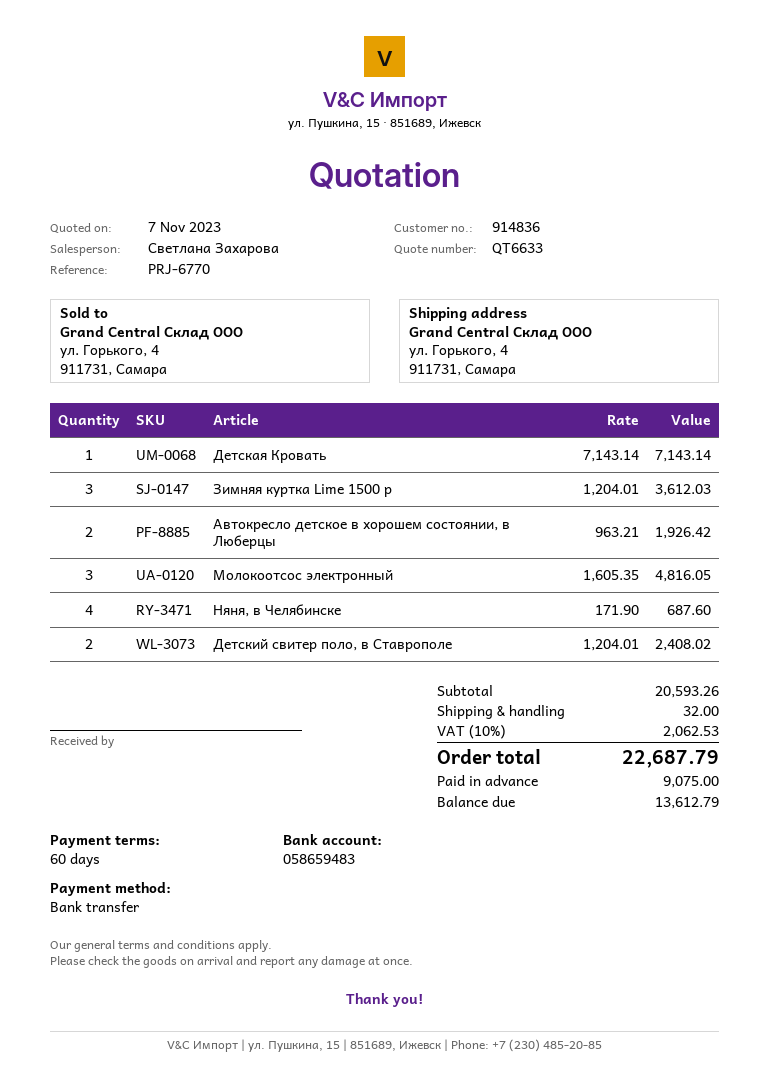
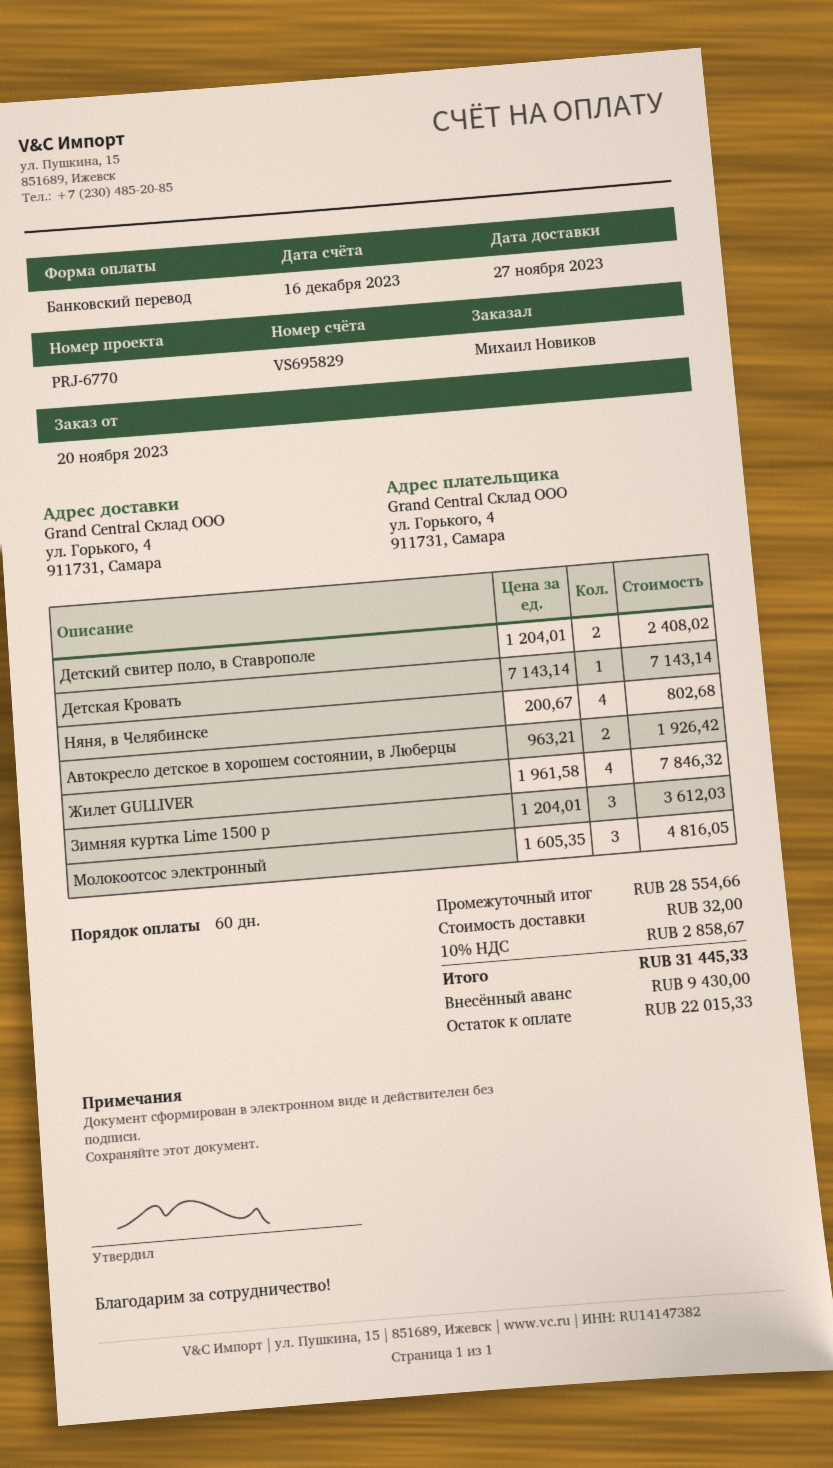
Няня, в Челябинске: 4 x 171.90 = 687.60 -> 4 x 200.67 = 802.68
Жилет GULLIVER: none -> 4 x 1961.58 = 7846.32
subtotal: 20593.26 -> 28554.66
tax: 10% = 2062.53 -> 10% = 2858.67
total: 22687.79 -> 31445.33
deposit: 9075.00 -> 9430.00
balance: 13612.79 -> 22015.33

